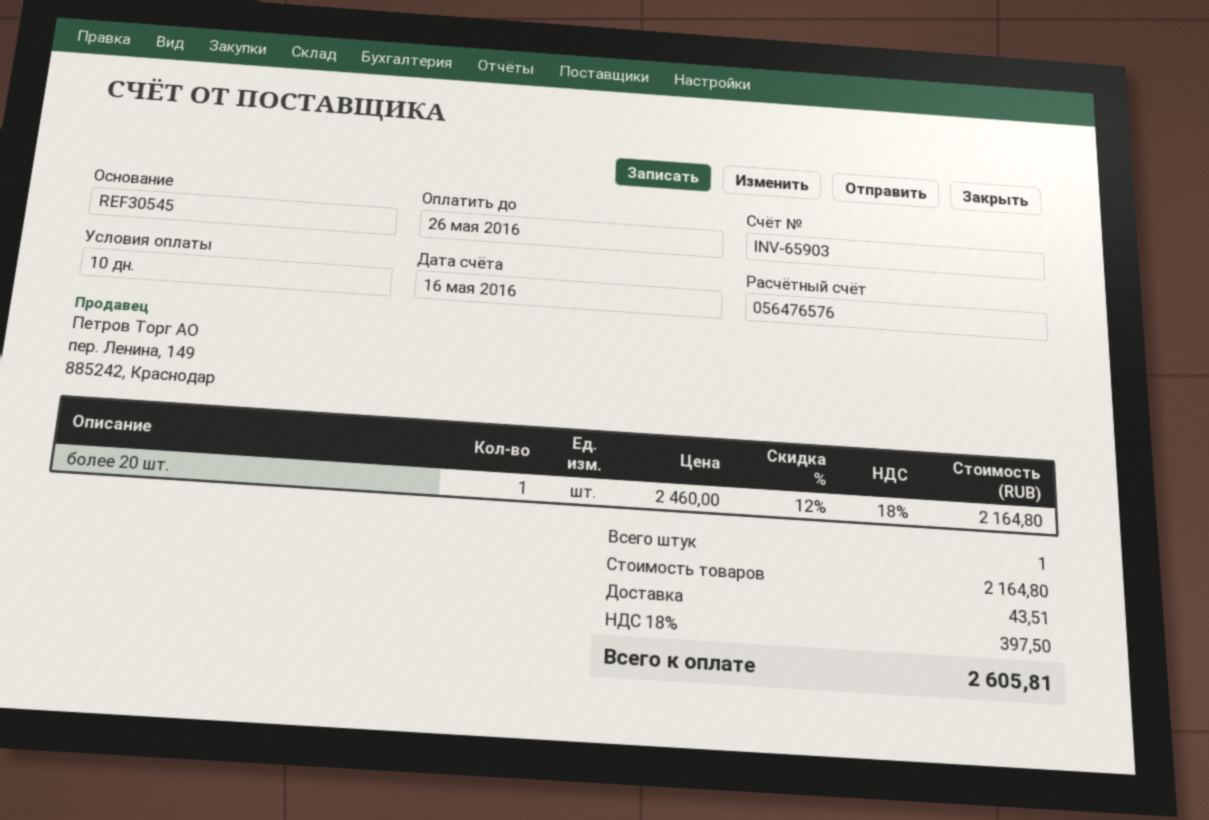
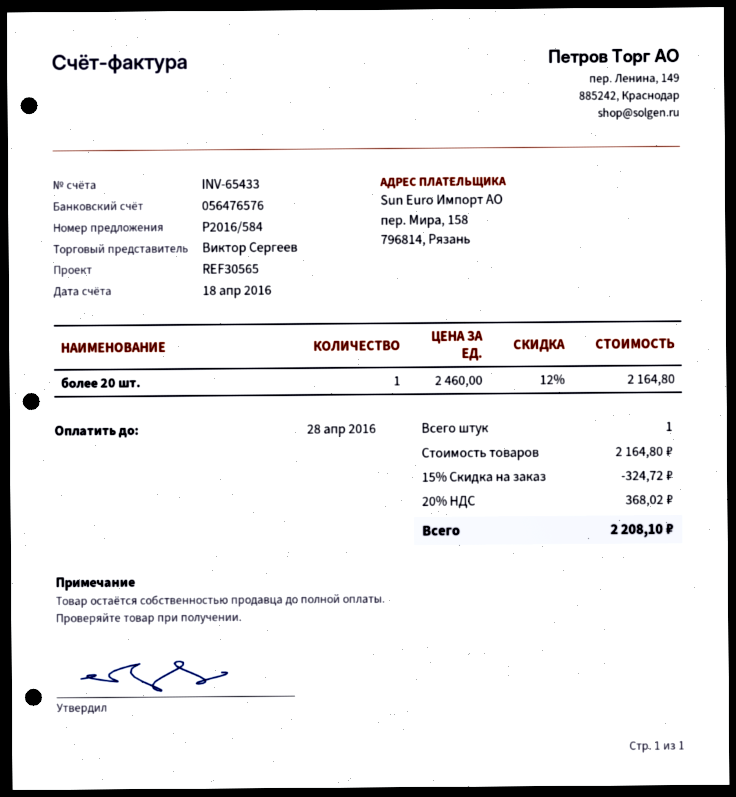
invoice number: INV-65903 -> INV-65433
invoice date: 2016-05-16 -> 2016-04-18
due date: 2016-05-26 -> 2016-04-28
reference: REF30545 -> REF30565
discount: none -> 15% = 324.72
shipping: 43.51 -> none
tax: 18% = 397.50 -> 20% = 368.02
total: 2605.81 -> 2208.10

